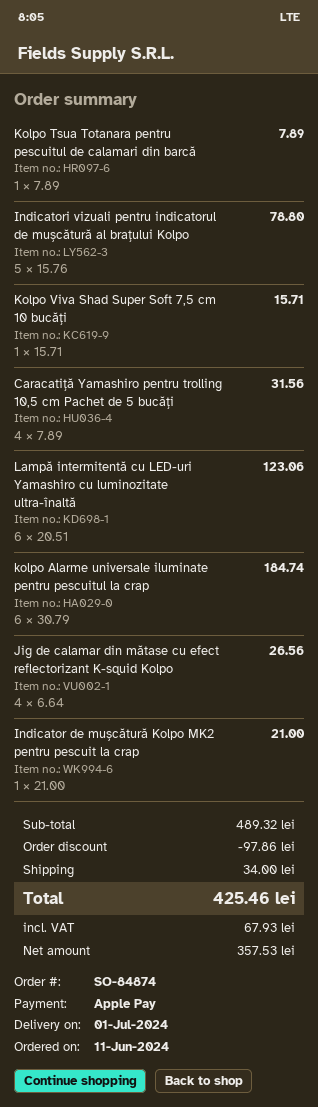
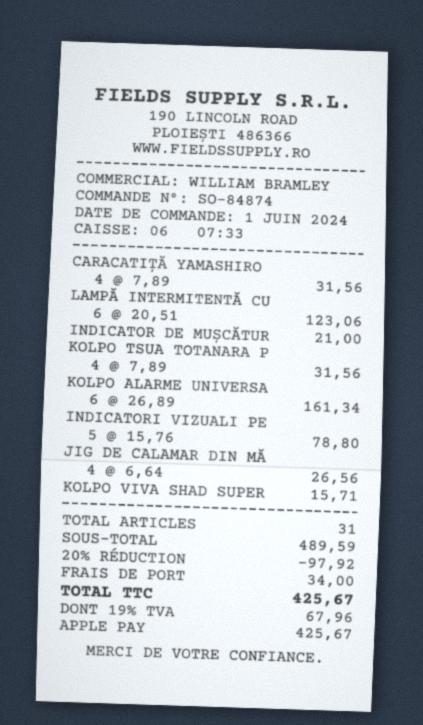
order date: 2024-06-11 -> 2024-06-01
Kolpo Tsua Totanara pentru pescuitul de calamari din barcă: 1 x 7.89 = 7.89 -> 4 x 7.89 = 31.56
kolpo Alarme universale iluminate pentru pescuitul la crap: 6 x 30.79 = 184.74 -> 6 x 26.89 = 161.34
subtotal: 489.32 -> 489.59
discount: 97.86 -> 97.92
tax: 67.93 -> 67.96
total: 425.46 -> 425.67

